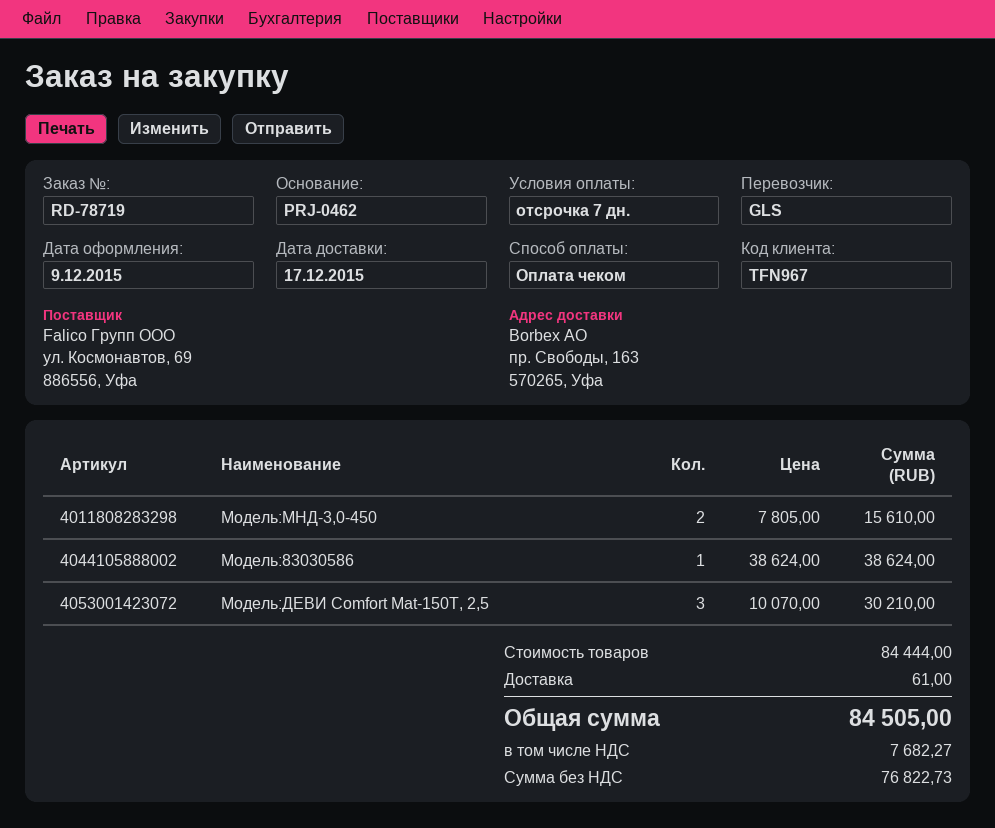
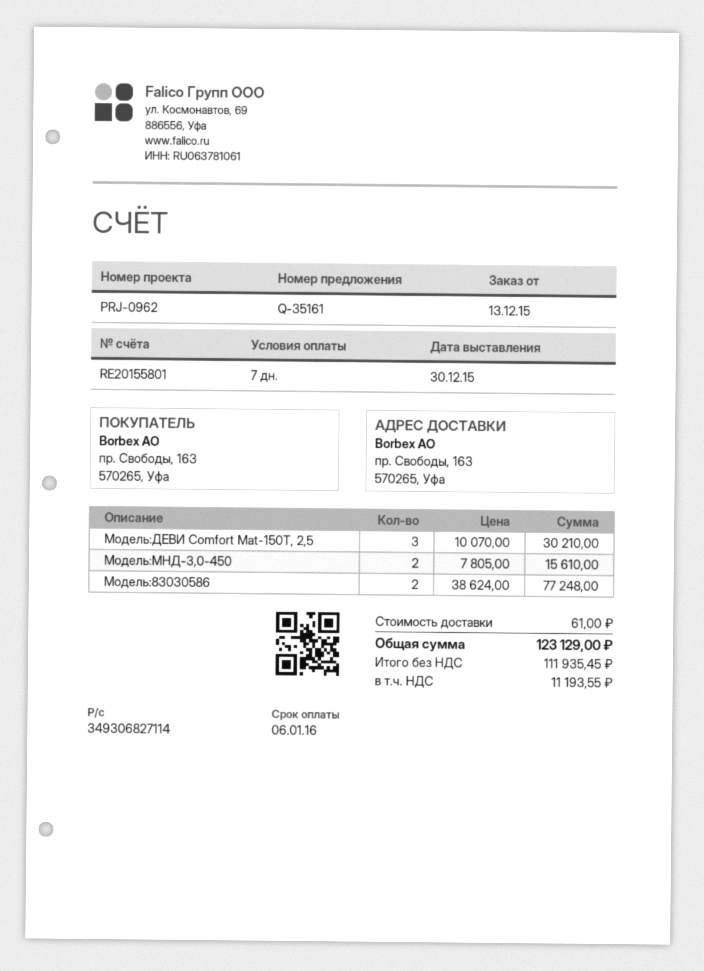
order date: 2015-12-09 -> 2015-12-13
reference: PRJ-0462 -> PRJ-0962
Модель:83030586: 1 x 38624.00 = 38624.00 -> 2 x 38624.00 = 77248.00
net: 76822.73 -> 111935.45
tax: 7682.27 -> 11193.55
total: 84505.00 -> 123129.00

